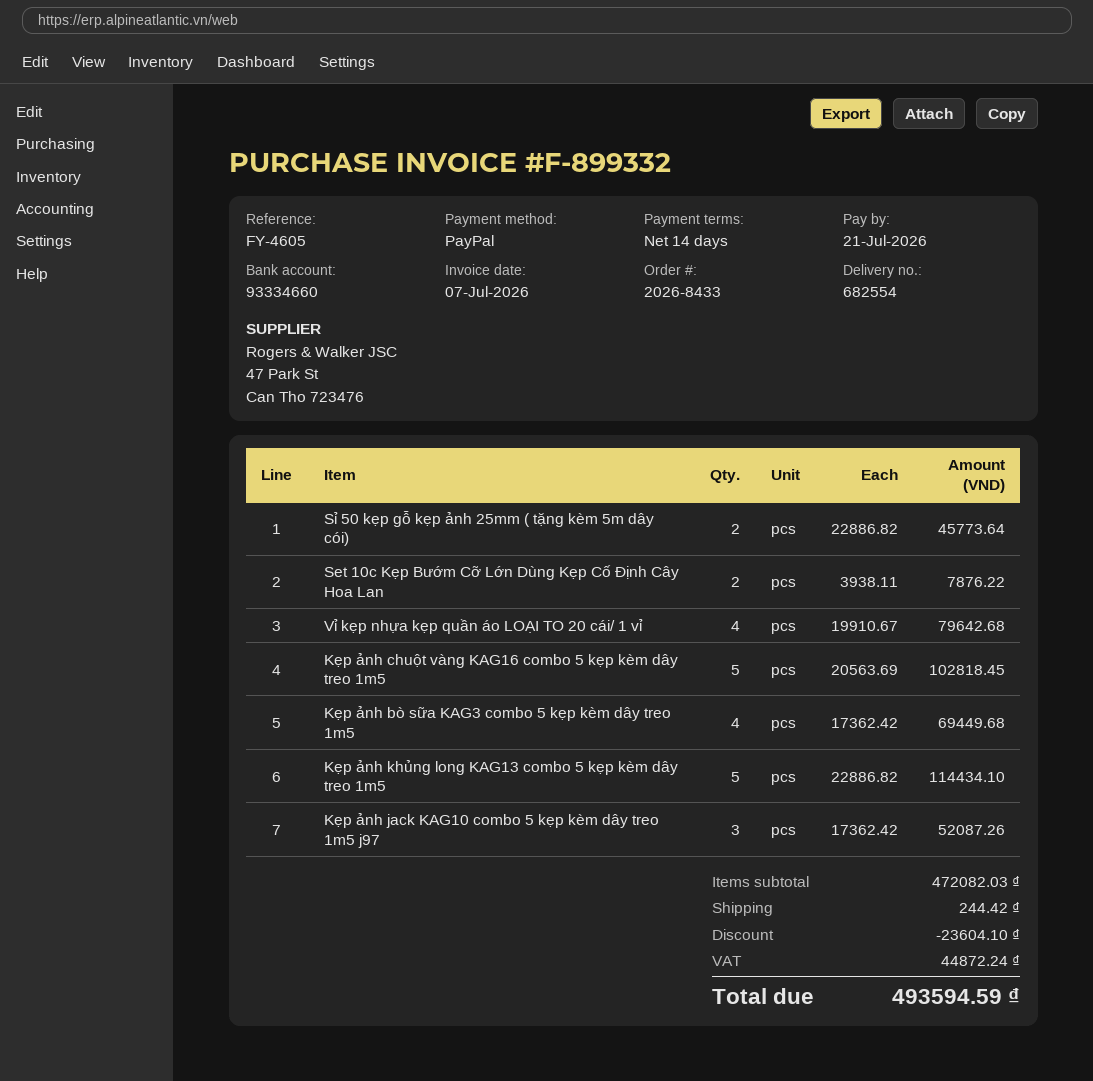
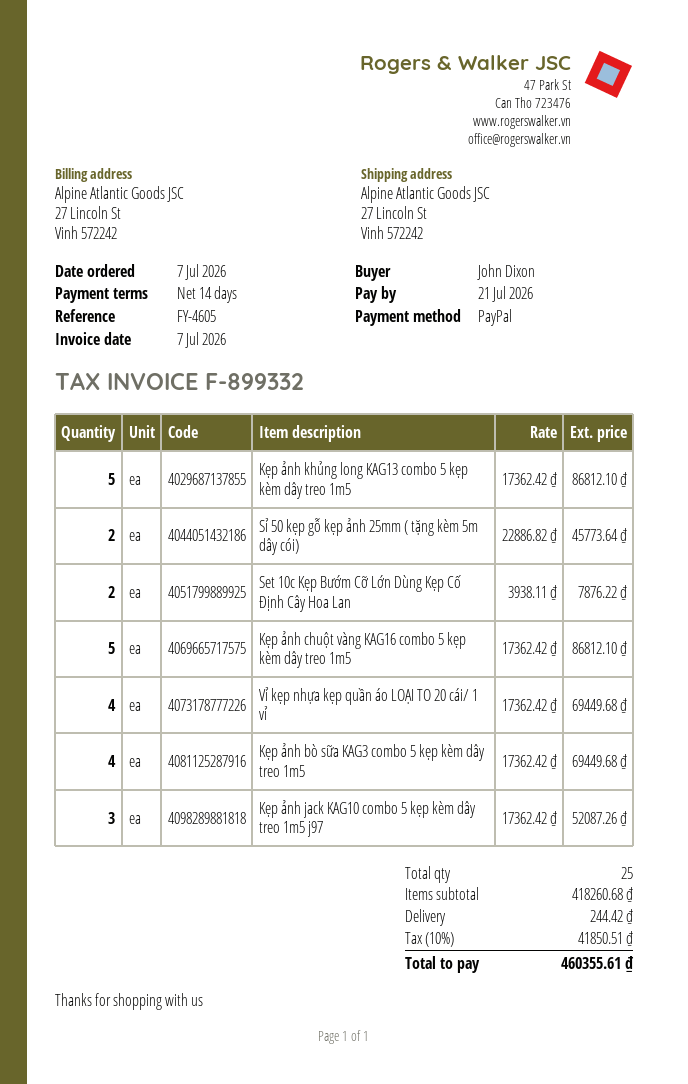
Vỉ kẹp nhựa kẹp quần áo LOẠI TO 20 cái/ 1 vỉ: 4 x 19910.67 = 79642.68 -> 4 x 17362.42 = 69449.68
Kẹp ảnh chuột vàng KAG16 combo 5 kẹp kèm dây treo 1m5: 5 x 20563.69 = 102818.45 -> 5 x 17362.42 = 86812.10
Kẹp ảnh khủng long KAG13 combo 5 kẹp kèm dây treo 1m5: 5 x 22886.82 = 114434.10 -> 5 x 17362.42 = 86812.10
subtotal: 472082.03 -> 418260.68
discount: 23604.10 -> none
tax: 44872.24 -> 41850.51
total: 493594.59 -> 460355.61

